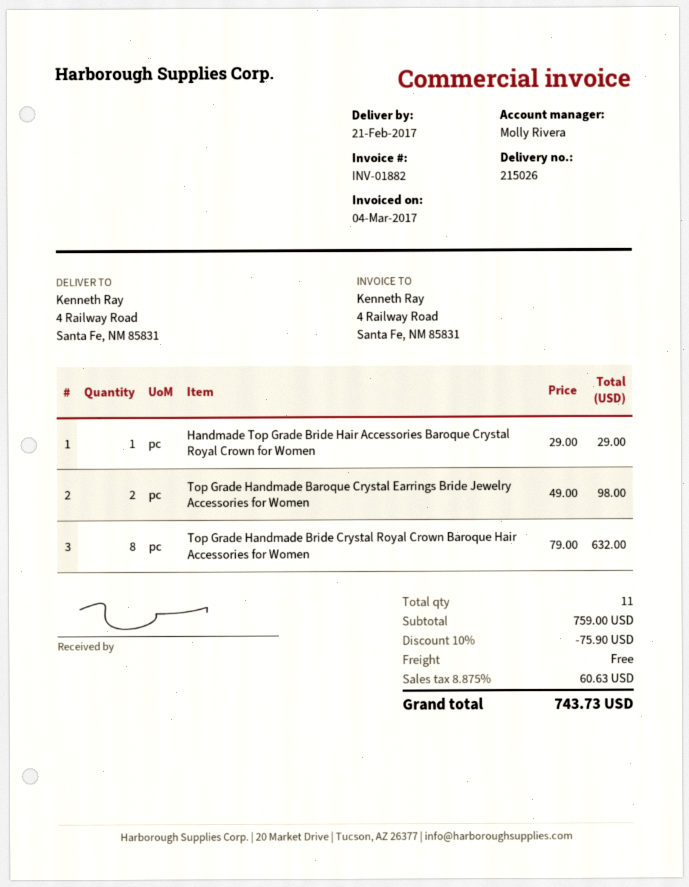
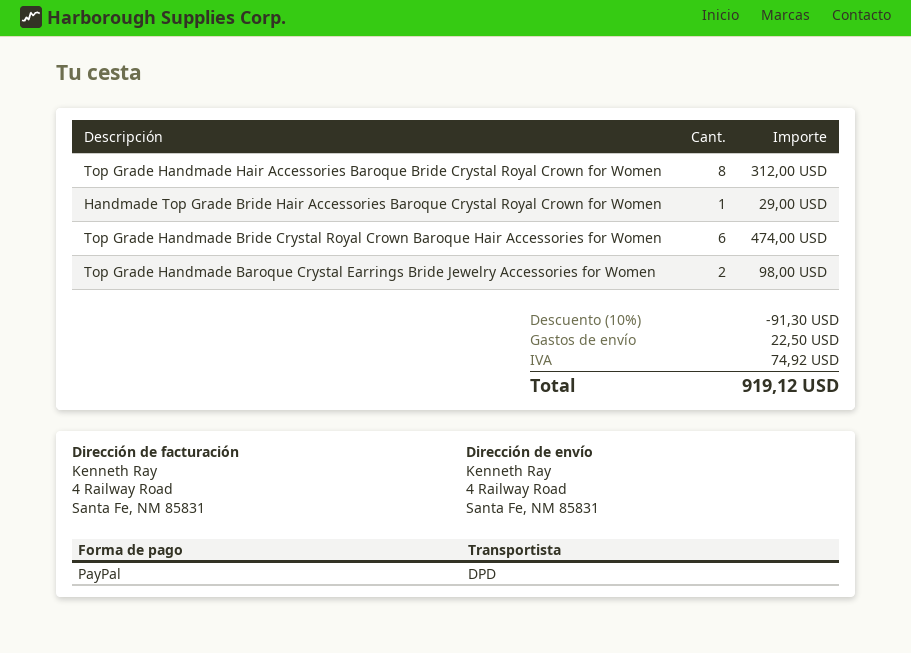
Top Grade Handmade Bride Crystal Royal Crown Baroque Hair Accessories for Women: 8 for 632.00 -> 6 for 474.00
Top Grade Handmade Hair Accessories Baroque Bride Crystal Royal Crown for Women: none -> 8 for 312.00
discount: 10% = 75.90 -> 10% = 91.30
shipping: 0.00 -> 22.50
tax: 60.63 -> 74.92
total: 743.73 -> 919.12

